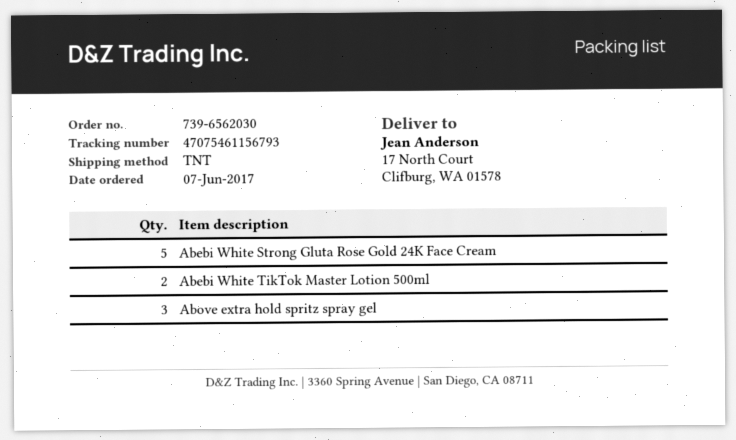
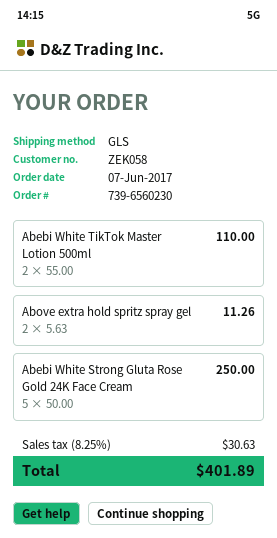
order number: 739-6562030 -> 739-6560230
shipping method: TNT -> GLS
Above extra hold spritz spray gel: 3 -> 2

